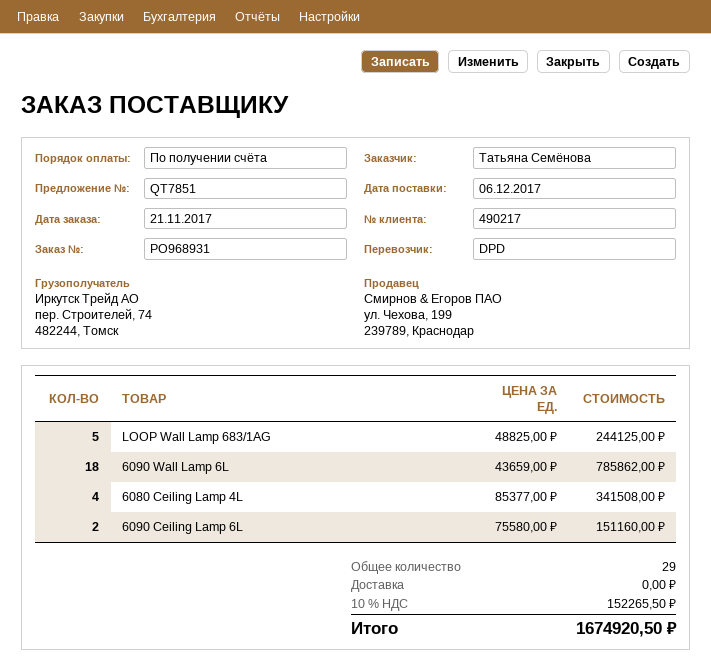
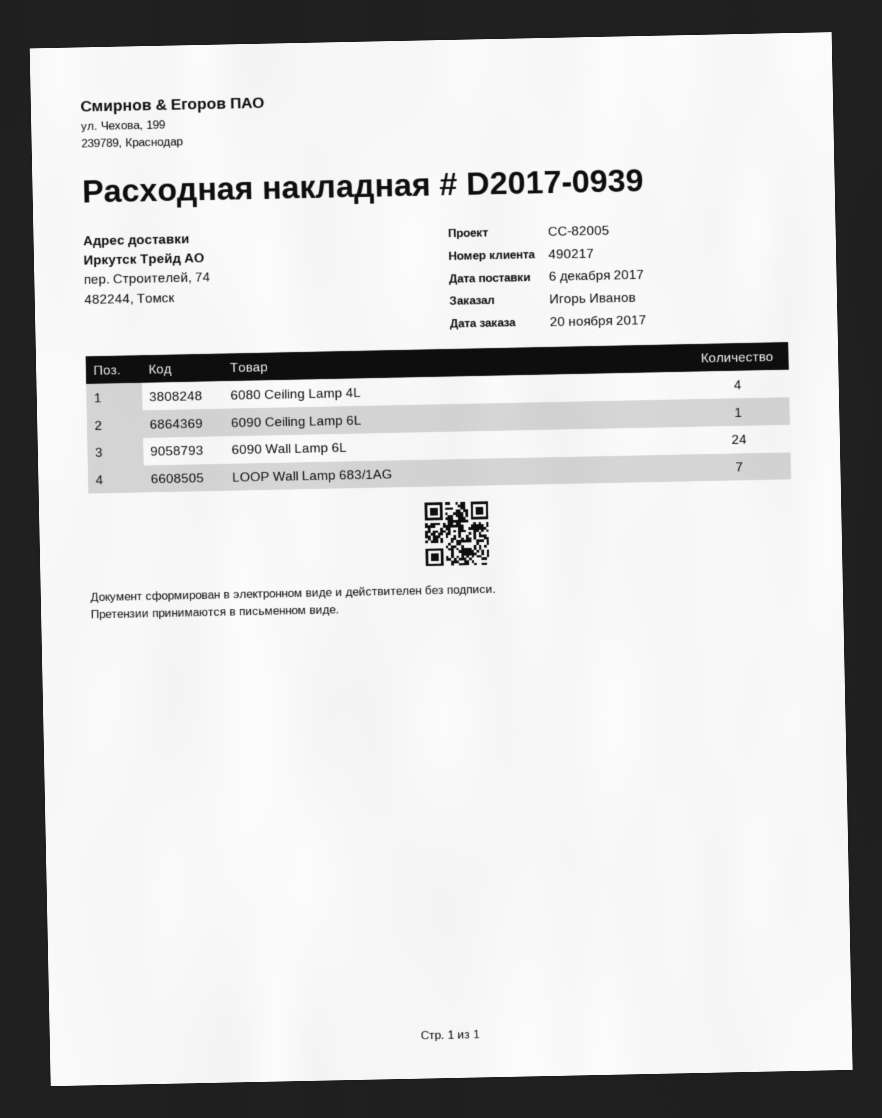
order date: 2017-11-21 -> 2017-11-20
ordered by: Татьяна Семёнова -> Игорь Иванов
LOOP Wall Lamp 683/1AG: 5 -> 7
6090 Wall Lamp 6L: 18 -> 24
6090 Ceiling Lamp 6L: 2 -> 1

